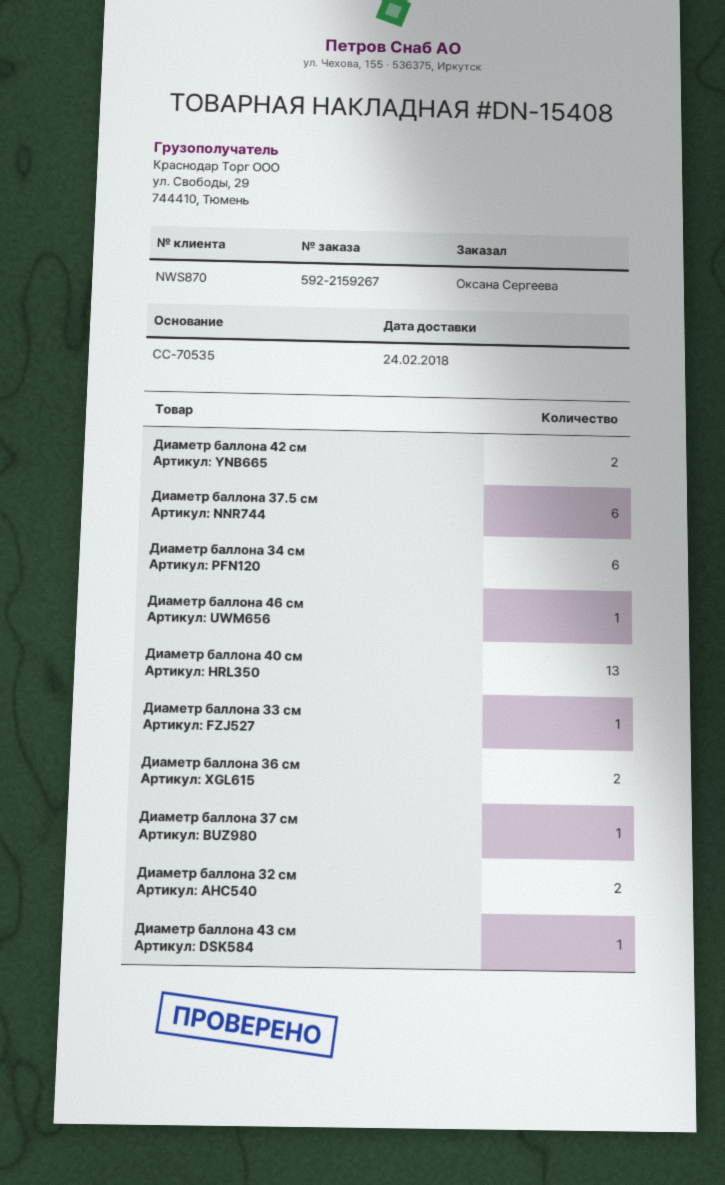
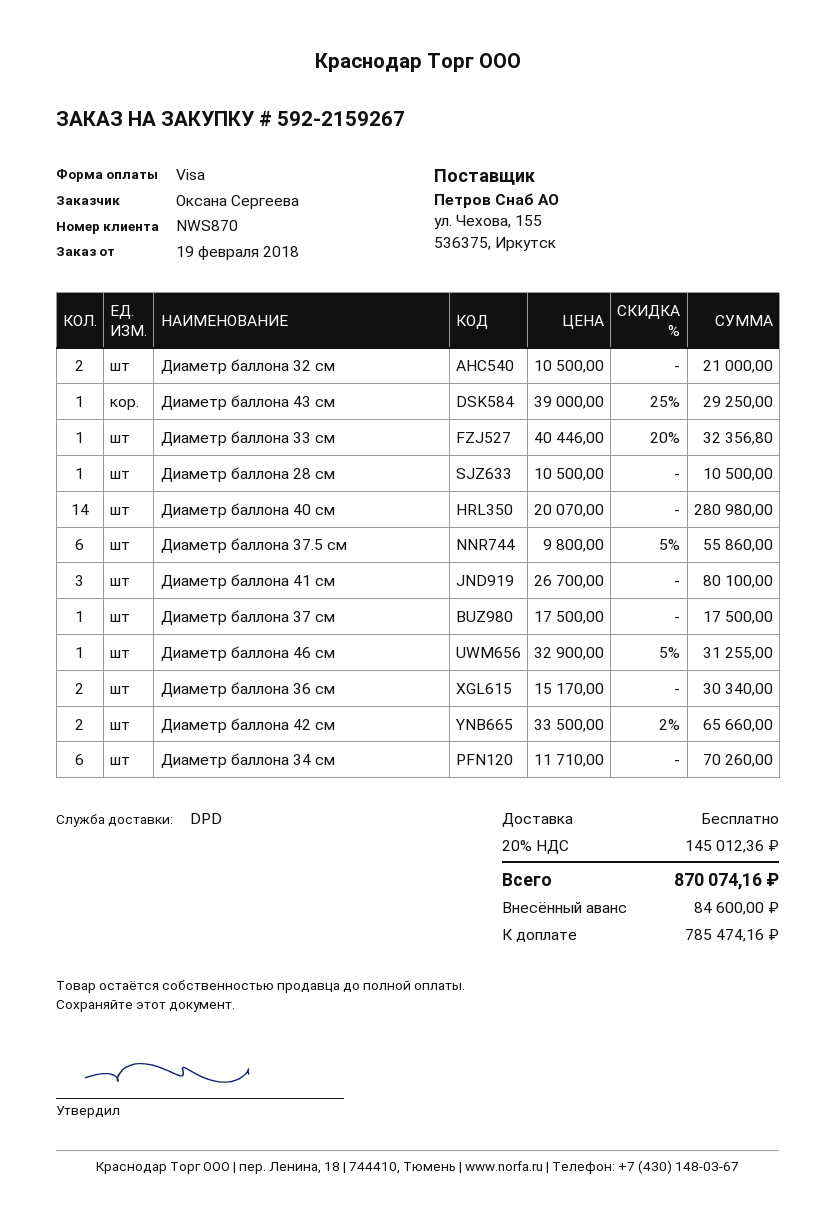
Диаметр баллона 40 см: 13 -> 14
Диаметр баллона 28 см: none -> 1
Диаметр баллона 41 см: none -> 3

